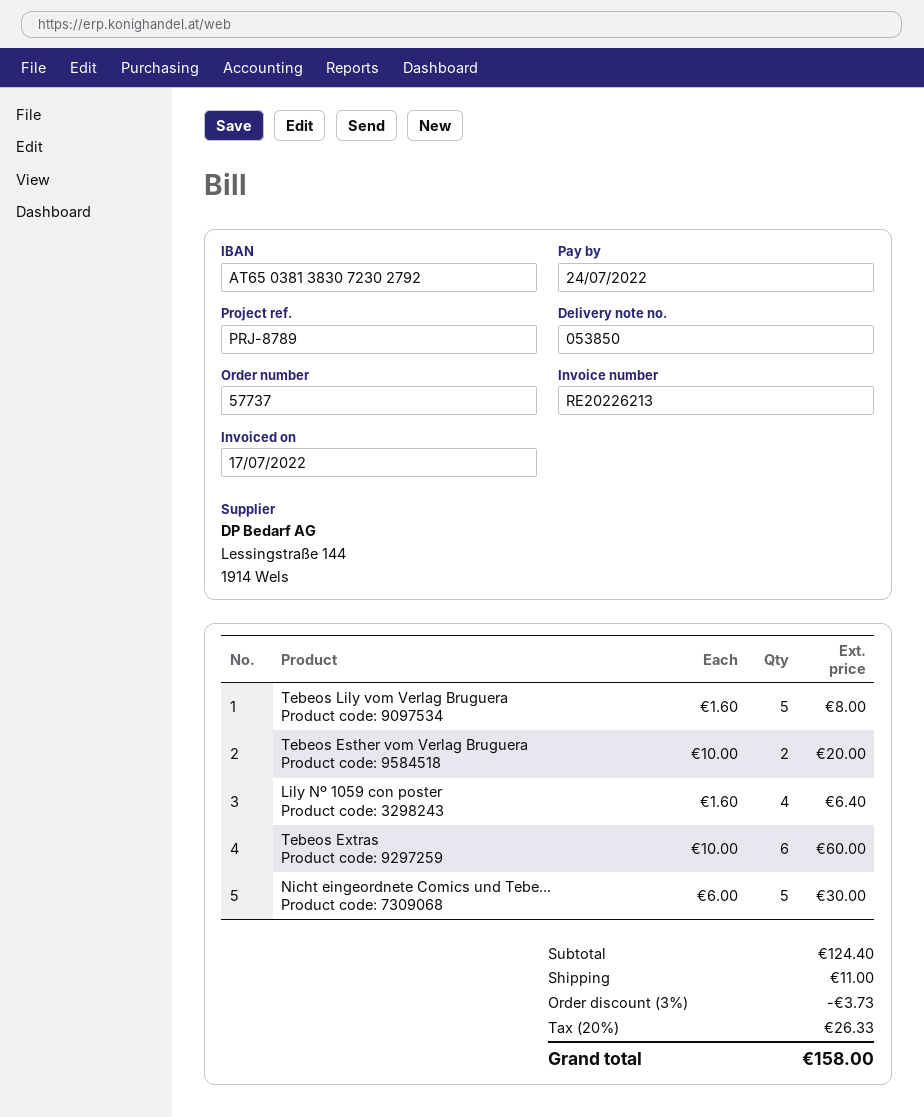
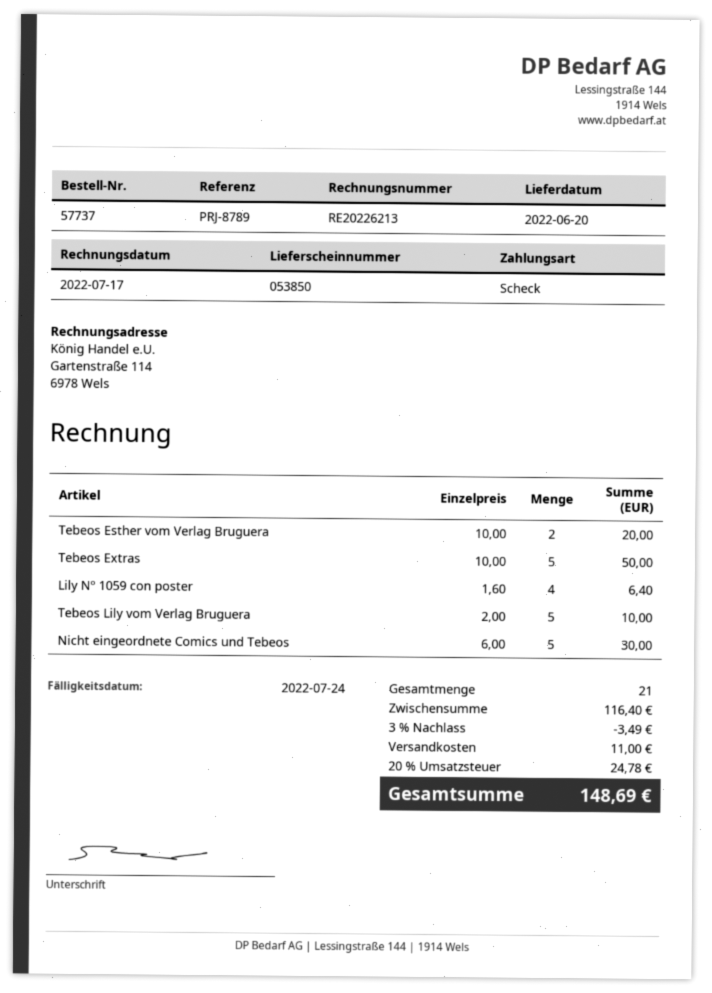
Tebeos Lily vom Verlag Bruguera: 5 x 1.60 = 8.00 -> 5 x 2.00 = 10.00
Tebeos Extras: 6 x 10.00 = 60.00 -> 5 x 10.00 = 50.00
subtotal: 124.40 -> 116.40
discount: 3% = 3.73 -> 3% = 3.49
tax: 20% = 26.33 -> 20% = 24.78
total: 158.00 -> 148.69

